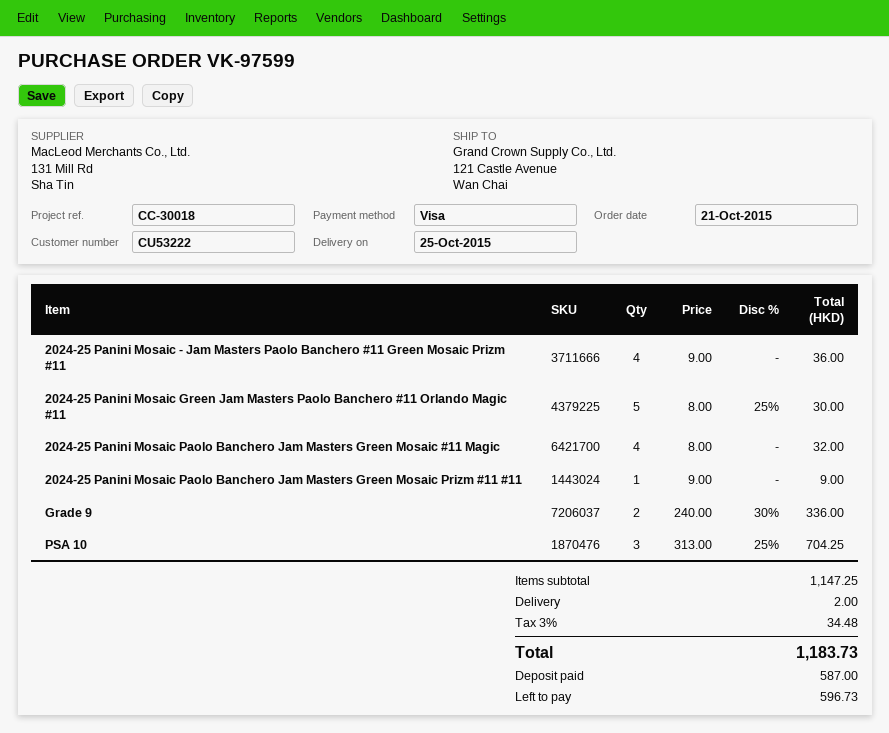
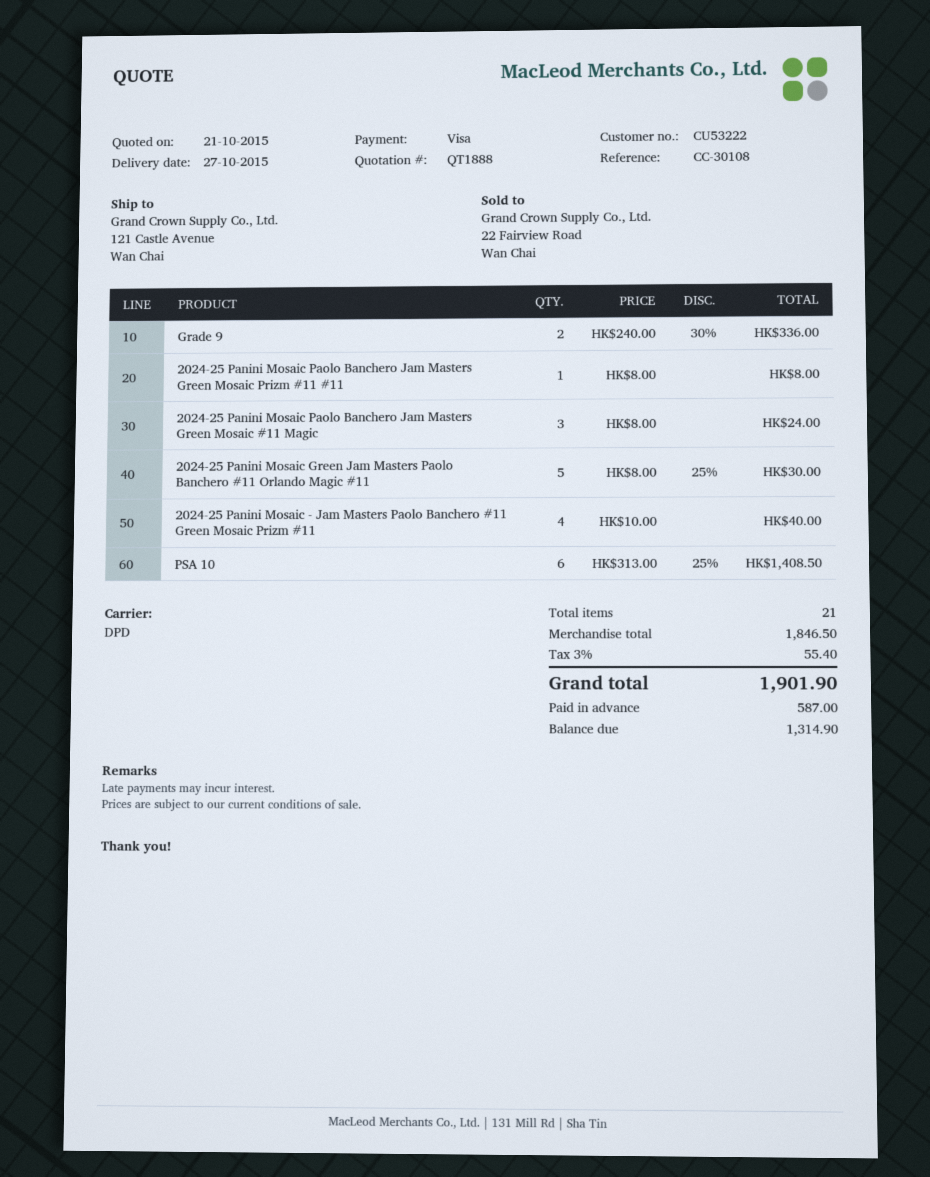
delivery date: 2015-10-25 -> 2015-10-27
reference: CC-30018 -> CC-30108
2024-25 Panini Mosaic - Jam Masters Paolo Banchero #11 Green Mosaic Prizm #11: 4 x 9.00 = 36.00 -> 4 x 10.00 = 40.00
2024-25 Panini Mosaic Paolo Banchero Jam Masters Green Mosaic #11 Magic: 4 x 8.00 = 32.00 -> 3 x 8.00 = 24.00
2024-25 Panini Mosaic Paolo Banchero Jam Masters Green Mosaic Prizm #11 #11: 1 x 9.00 = 9.00 -> 1 x 8.00 = 8.00
PSA 10: 3 x 313.00 - 25% = 704.25 -> 6 x 313.00 - 25% = 1408.50
subtotal: 1147.25 -> 1846.50
shipping: 2.00 -> none
tax: 3% = 34.48 -> 3% = 55.40
total: 1183.73 -> 1901.90
balance: 596.73 -> 1314.90

